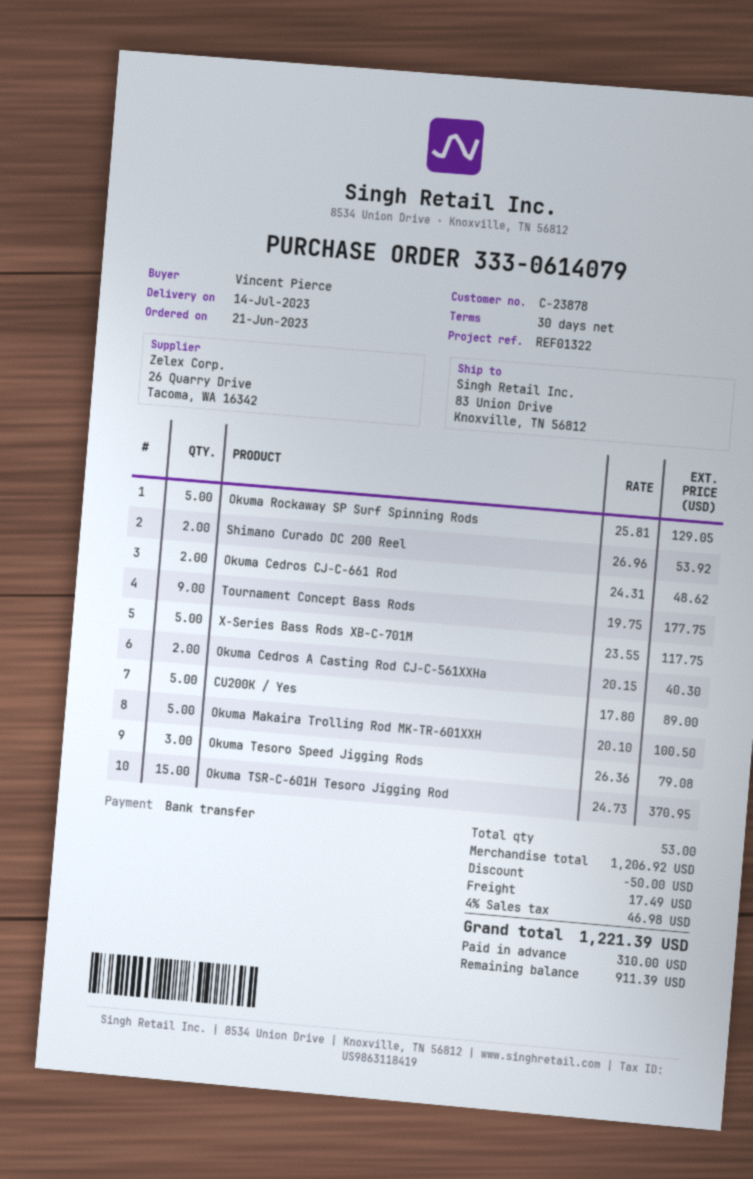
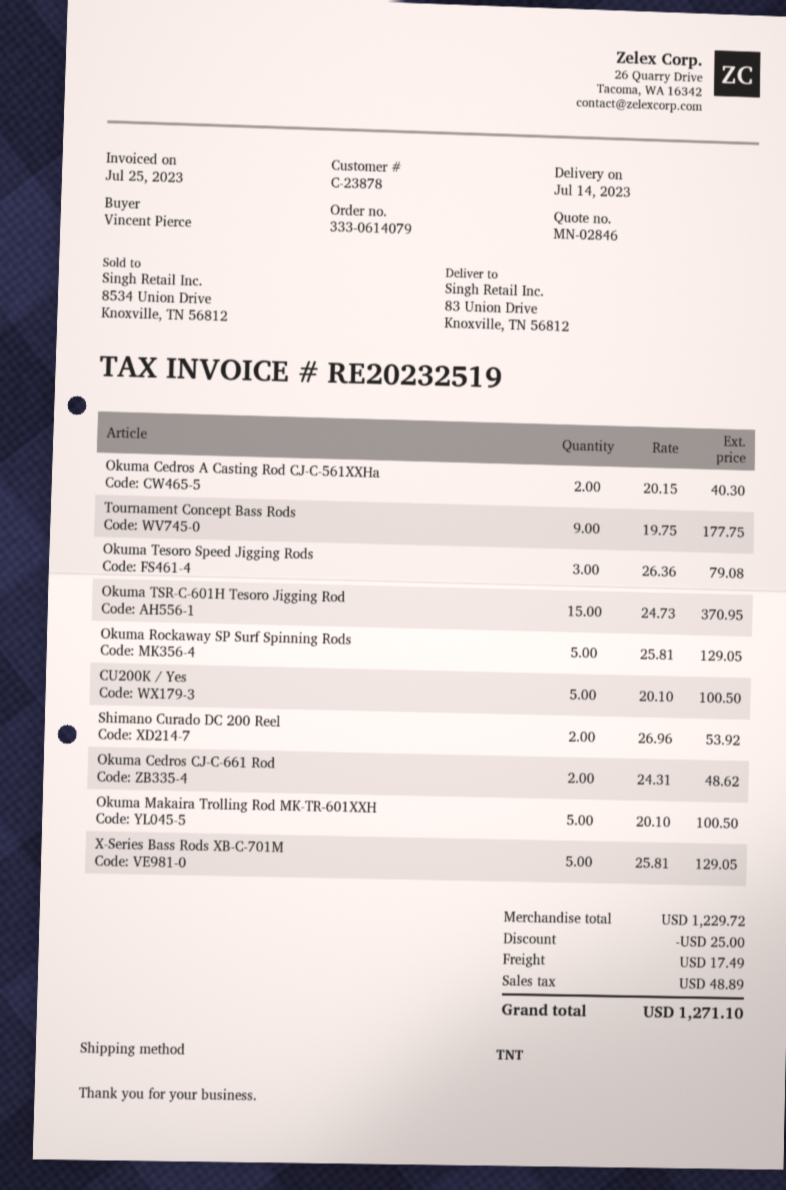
X-Series Bass Rods XB-C-701M: 5 x 23.55 = 117.75 -> 5 x 25.81 = 129.05
CU200K / Yes: 5 x 17.80 = 89.00 -> 5 x 20.10 = 100.50
subtotal: 1206.92 -> 1229.72
discount: 50.00 -> 25.00
tax: 46.98 -> 48.89
total: 1221.39 -> 1271.10

